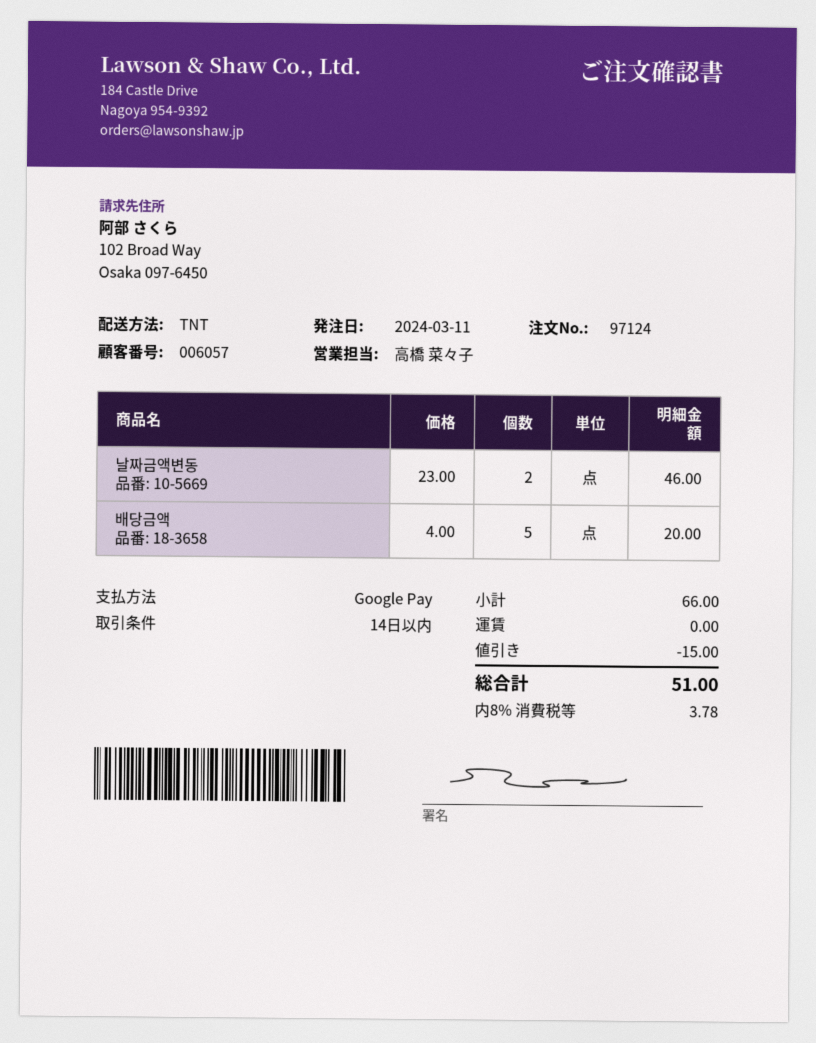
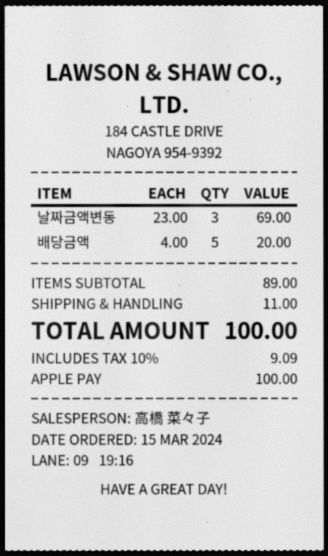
order date: 2024-03-11 -> 2024-03-15
payment method: Google Pay -> Apple Pay
날짜금액변동: 2 x 23.00 = 46.00 -> 3 x 23.00 = 69.00
subtotal: 66.00 -> 89.00
discount: 15.00 -> none
shipping: 0.00 -> 11.00
tax: 8% = 3.78 -> 10% = 9.09
total: 51.00 -> 100.00

